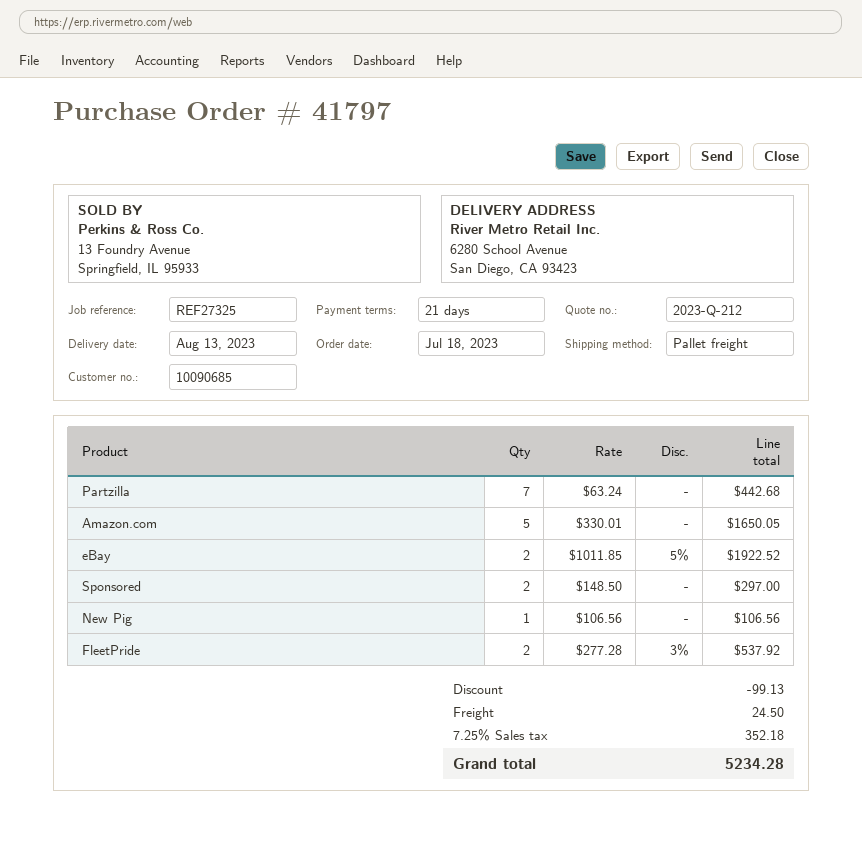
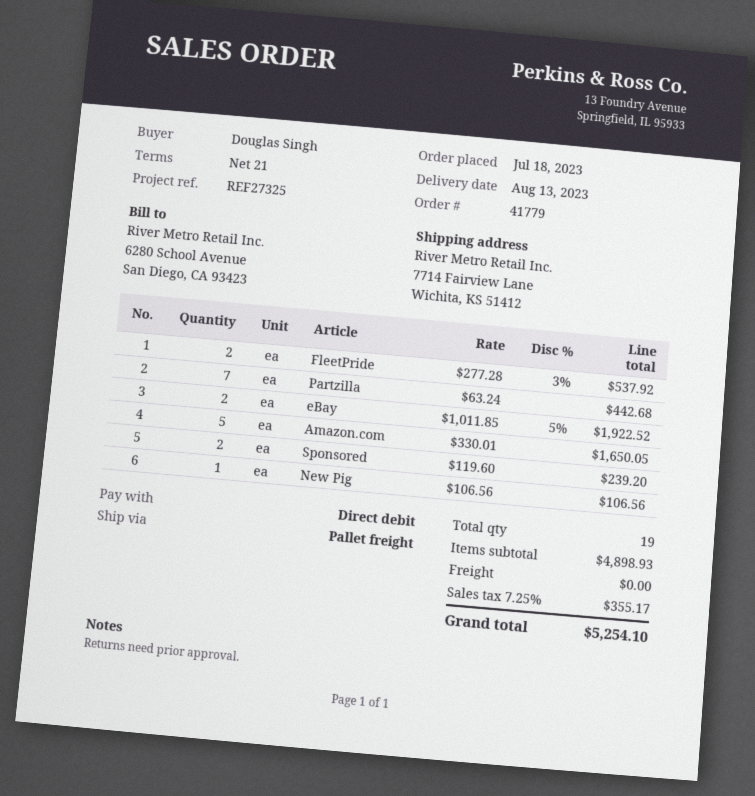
order number: 41797 -> 41779
ship to: 6280 School Avenue, San Diego, CA 93423 -> 7714 Fairview Lane, Wichita, KS 51412
Sponsored: 2 x 148.50 = 297.00 -> 2 x 119.60 = 239.20
discount: 99.13 -> none
shipping: 24.50 -> 0.00
tax: 7.25% = 352.18 -> 7.25% = 355.17
total: 5234.28 -> 5254.10

